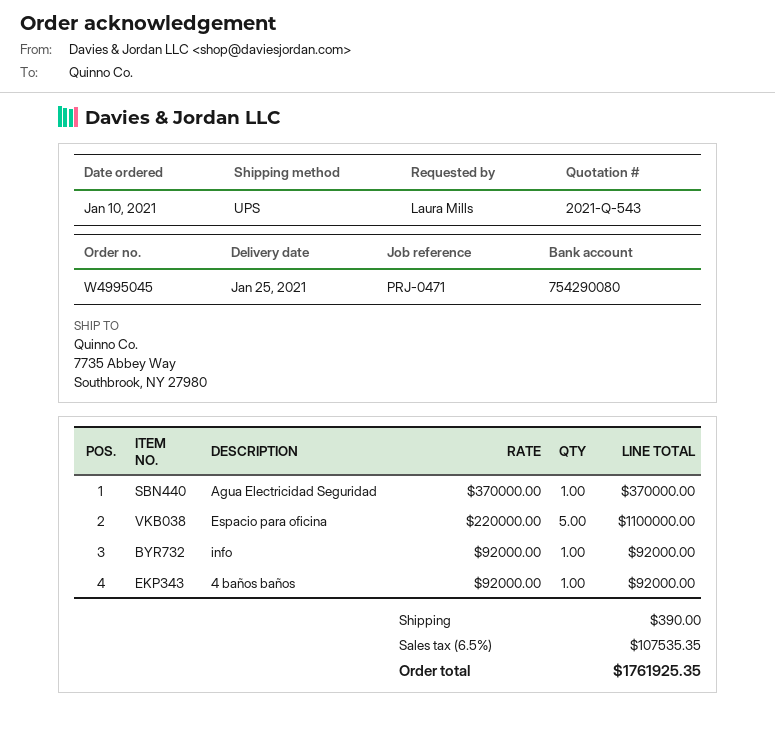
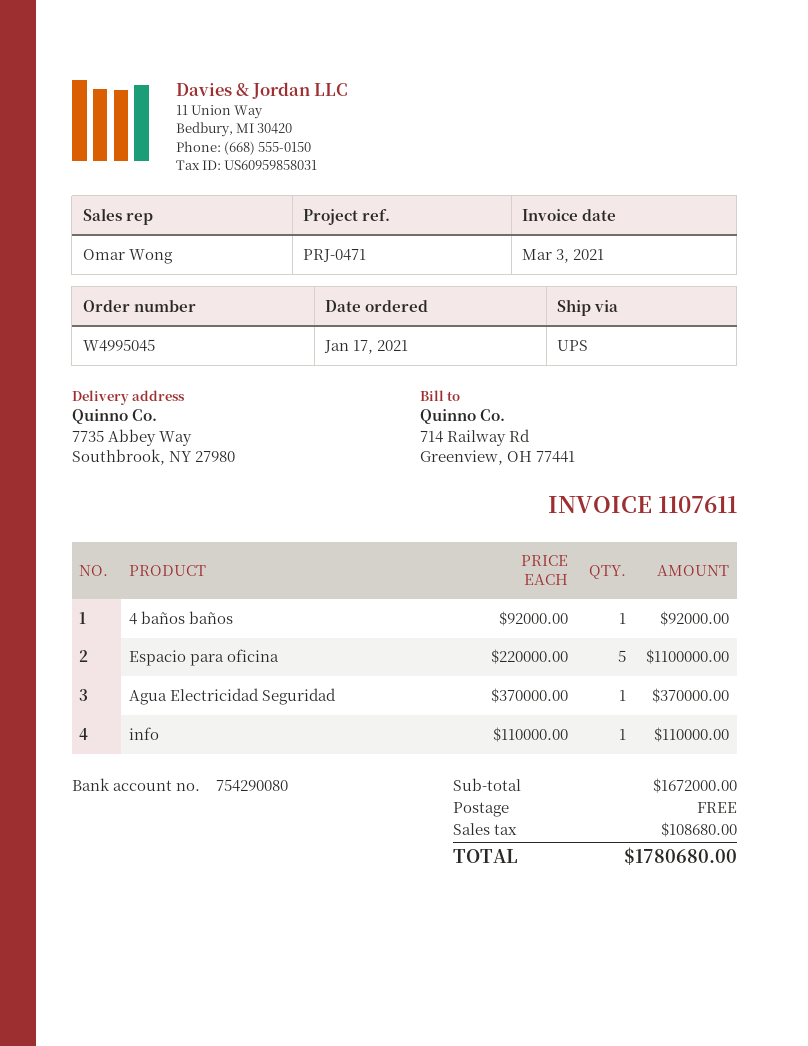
order date: 2021-01-10 -> 2021-01-17
info: 1 x 92000.00 = 92000.00 -> 1 x 110000.00 = 110000.00
shipping: 390.00 -> 0.00
tax: 107535.35 -> 108680.00
total: 1761925.35 -> 1780680.00

